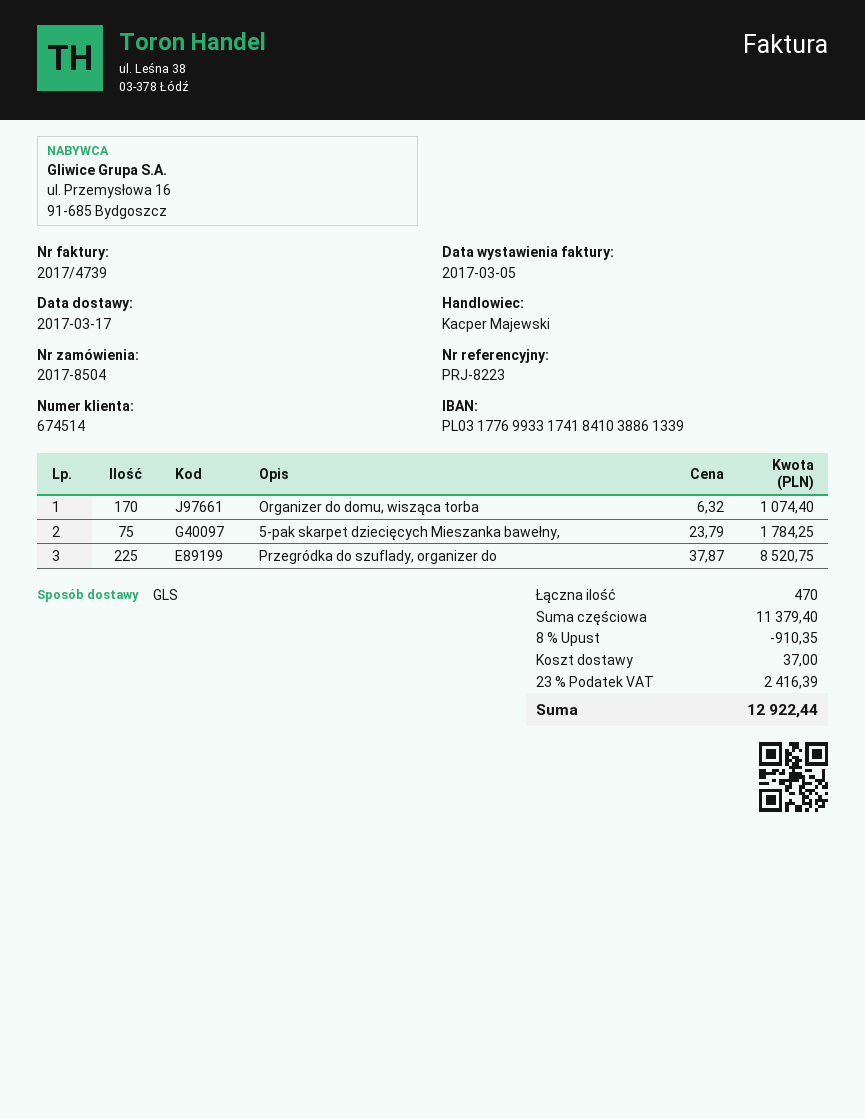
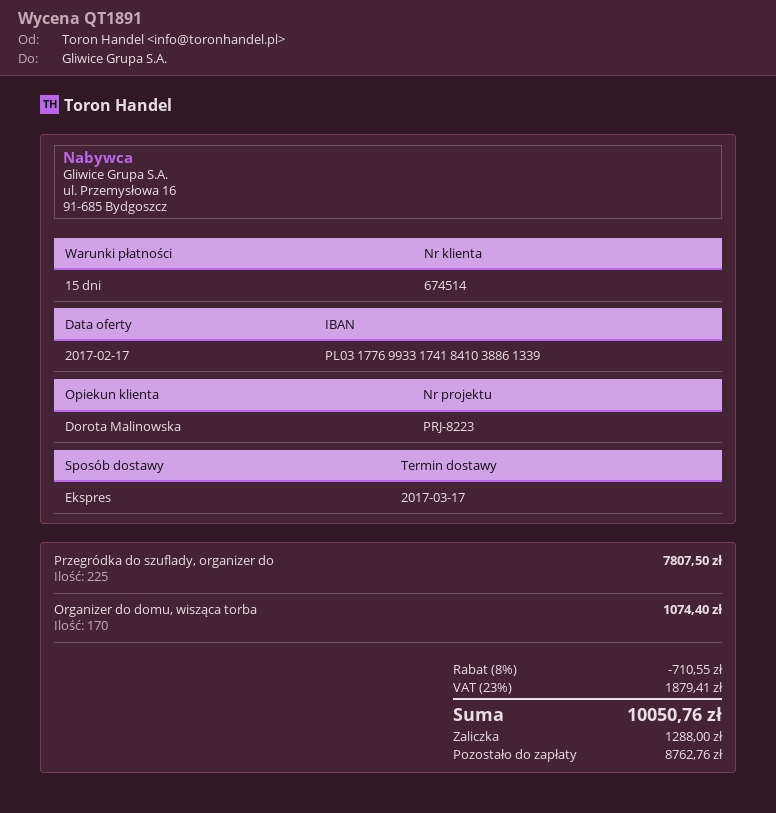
sales rep: Kacper Majewski -> Dorota Malinowska
shipping method: GLS -> express
5-pak skarpet dziecięcych Mieszanka bawełny,: 75 for 1784.25 -> none
Przegródka do szuflady, organizer do: 225 for 8520.75 -> 225 for 7807.50
discount: 8% = 910.35 -> 8% = 710.55
shipping: 37.00 -> none
tax: 23% = 2416.39 -> 23% = 1879.41
total: 12922.44 -> 10050.76

